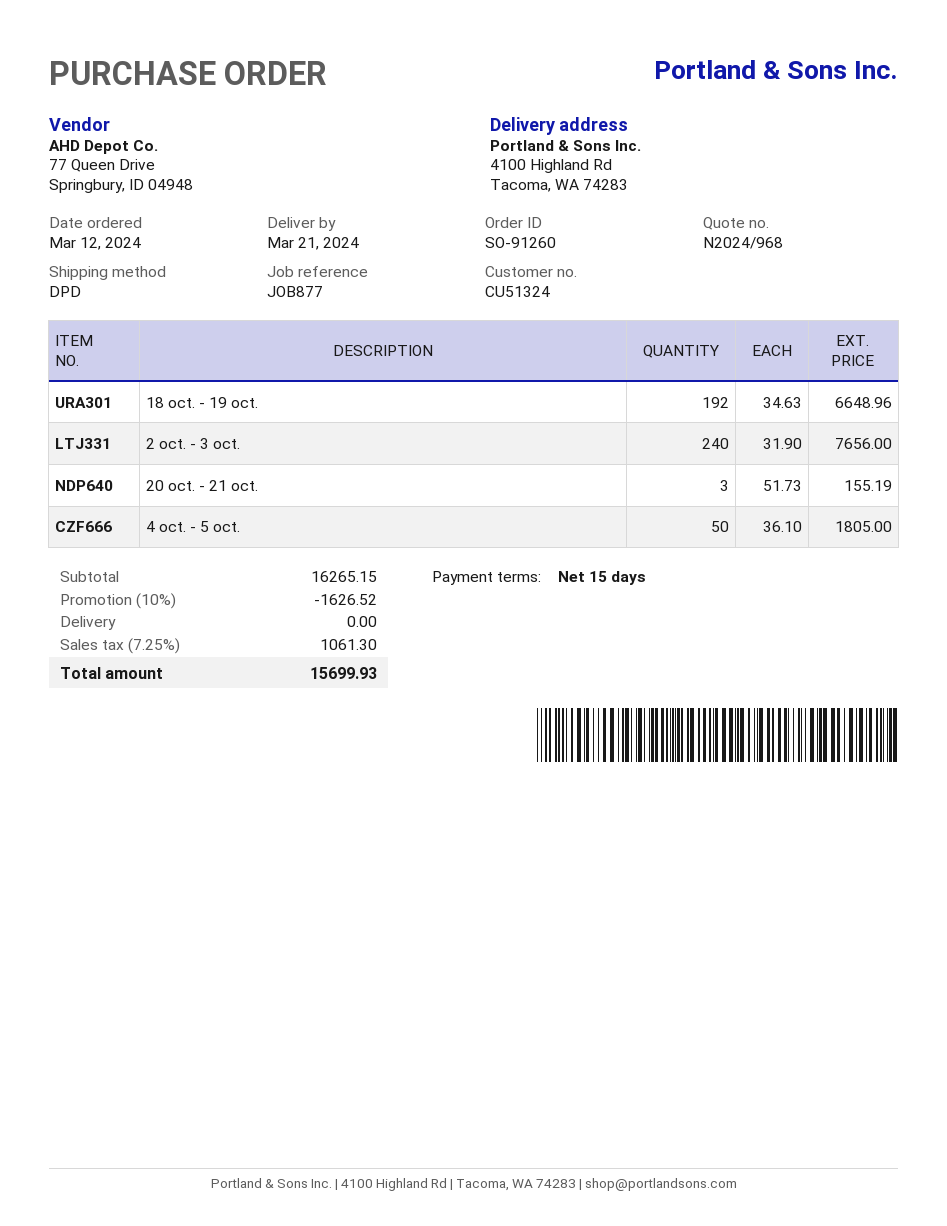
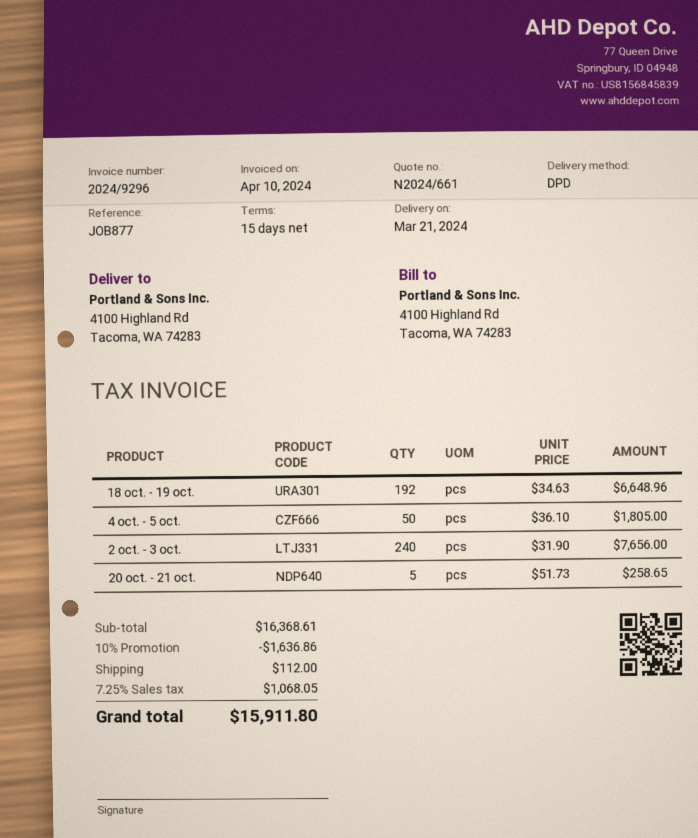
quote number: N2024/968 -> N2024/661
20 oct. - 21 oct.: 3 x 51.73 = 155.19 -> 5 x 51.73 = 258.65
subtotal: 16265.15 -> 16368.61
discount: 10% = 1626.52 -> 10% = 1636.86
shipping: 0.00 -> 112.00
tax: 7.25% = 1061.30 -> 7.25% = 1068.05
total: 15699.93 -> 15911.80

